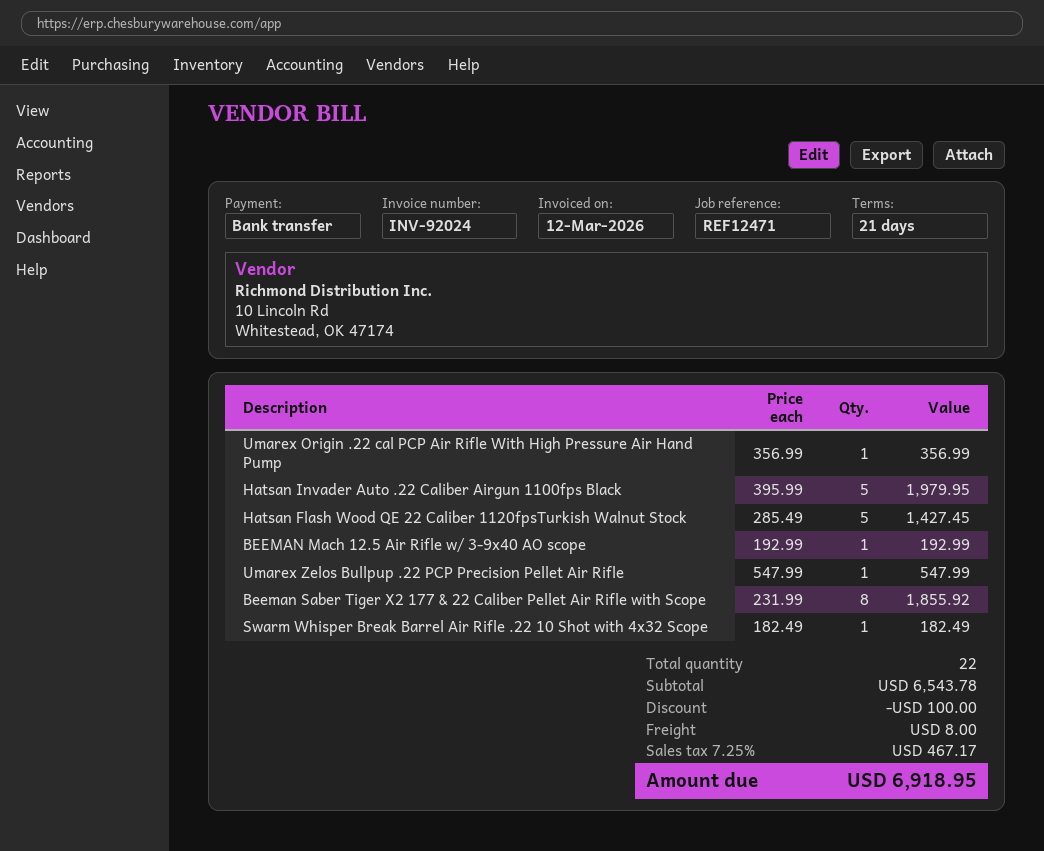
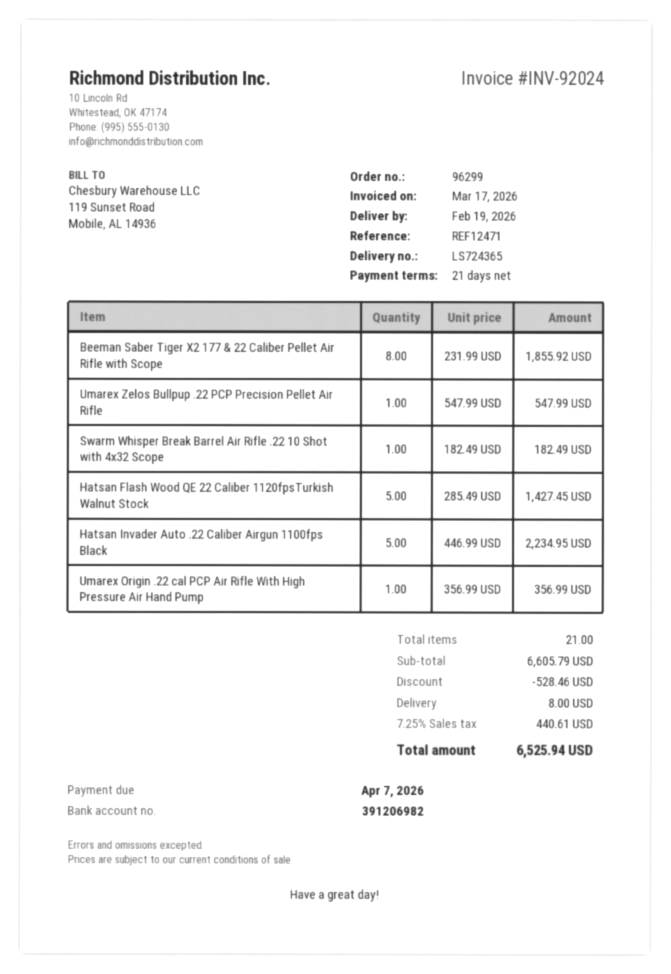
invoice date: 2026-03-12 -> 2026-03-17
Hatsan Invader Auto .22 Caliber Airgun 1100fps Black: 5 x 395.99 = 1979.95 -> 5 x 446.99 = 2234.95
BEEMAN Mach 12.5 Air Rifle w/ 3-9x40 AO scope: 1 x 192.99 = 192.99 -> none
total quantity: 22 -> 21
subtotal: 6543.78 -> 6605.79
discount: 100.00 -> 528.46
tax: 7.25% = 467.17 -> 7.25% = 440.61
total: 6918.95 -> 6525.94

